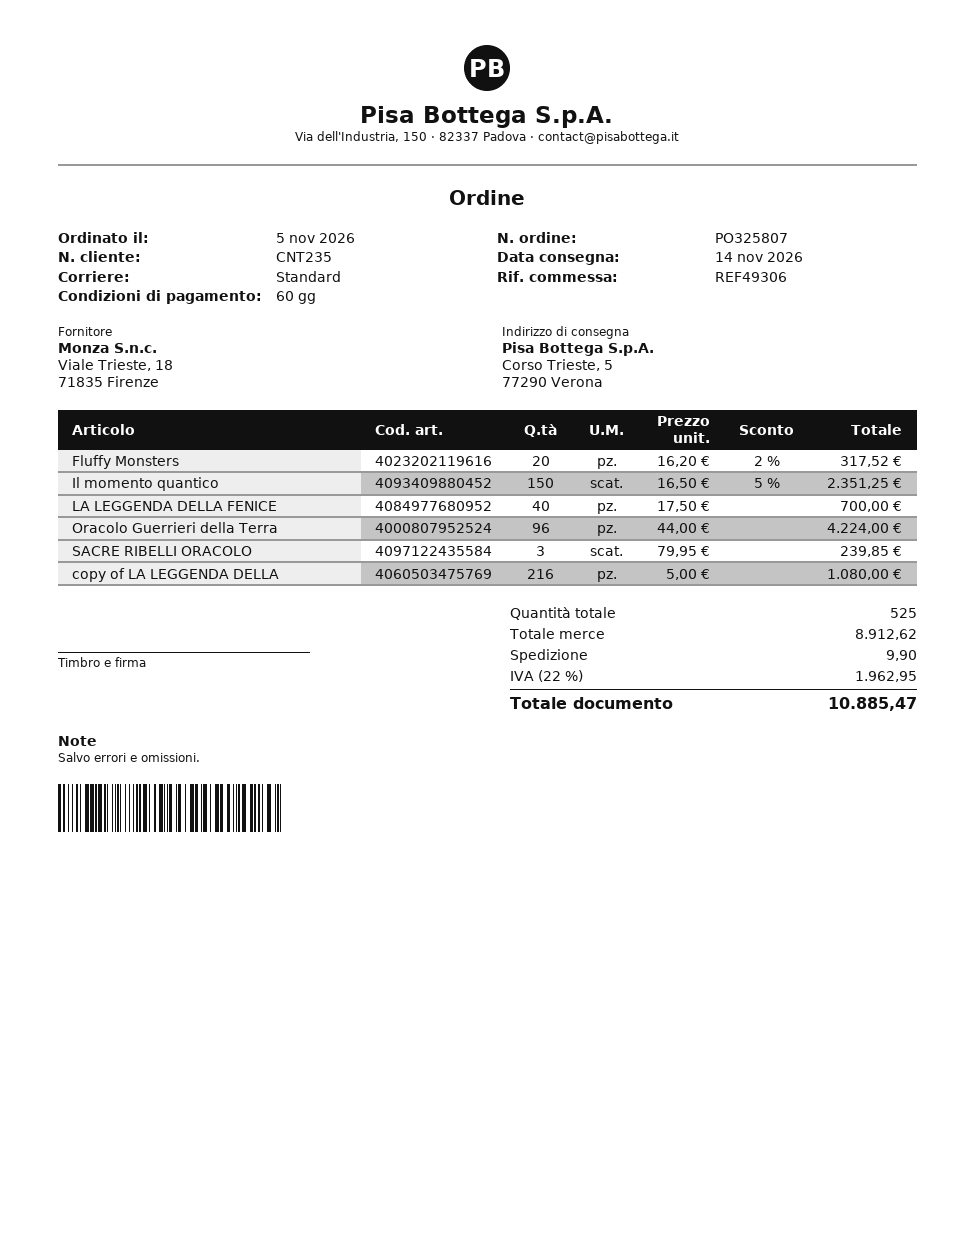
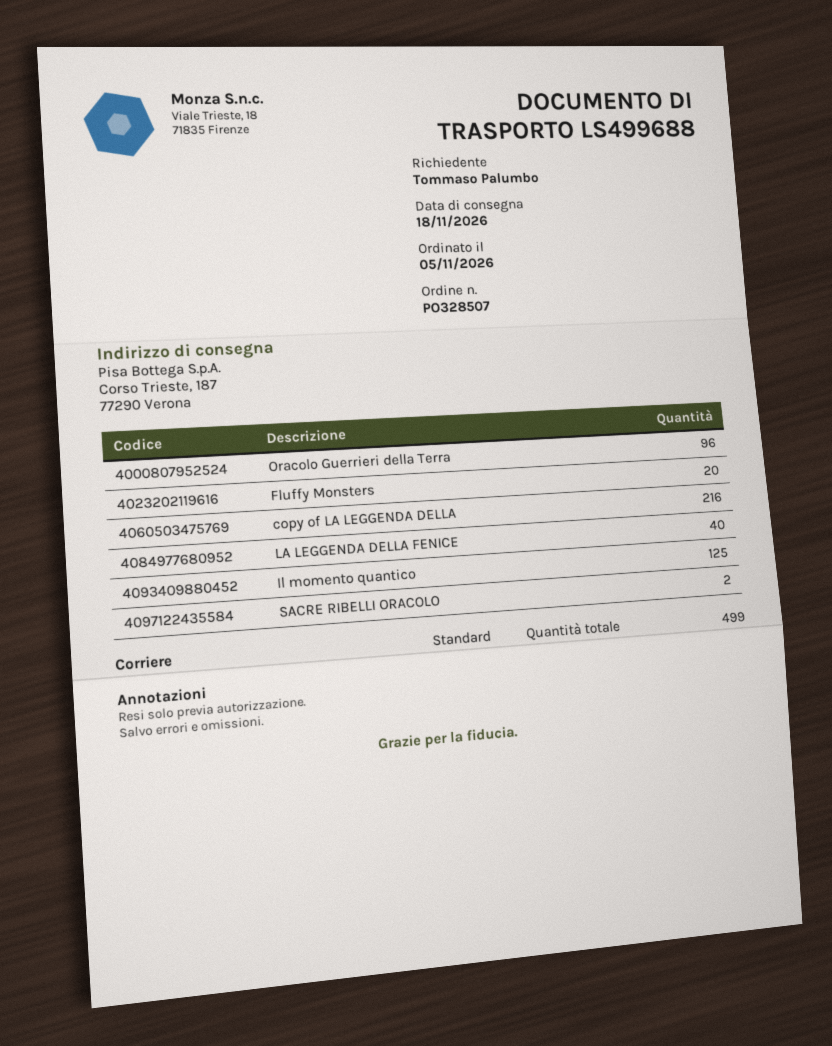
order number: PO325807 -> PO328507
delivery date: 2026-11-14 -> 2026-11-18
ship to: Corso Trieste, 5, 77290 Verona -> Corso Trieste, 187, 77290 Verona
Il momento quantico: 150 -> 125
SACRE RIBELLI ORACOLO: 3 -> 2
total quantity: 525 -> 499

